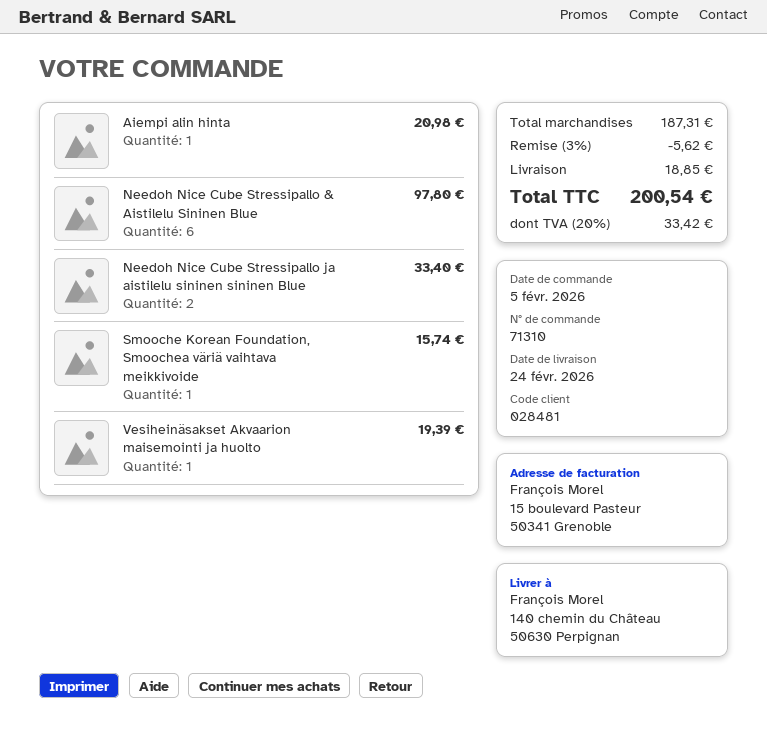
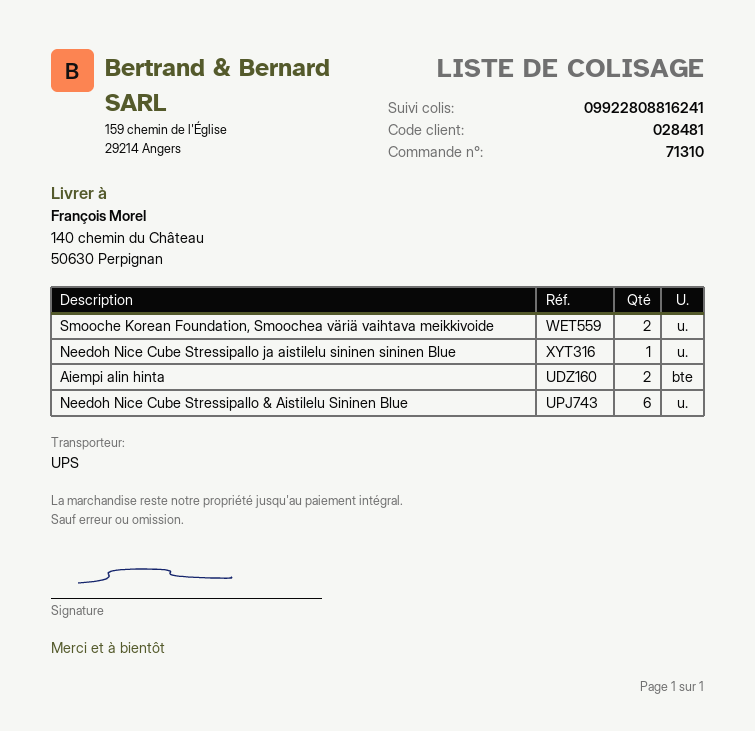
Aiempi alin hinta: 1 -> 2
Needoh Nice Cube Stressipallo ja aistilelu sininen sininen Blue: 2 -> 1
Smooche Korean Foundation, Smoochea väriä vaihtava meikkivoide: 1 -> 2
Vesiheinäsakset Akvaarion maisemointi ja huolto: 1 -> none

